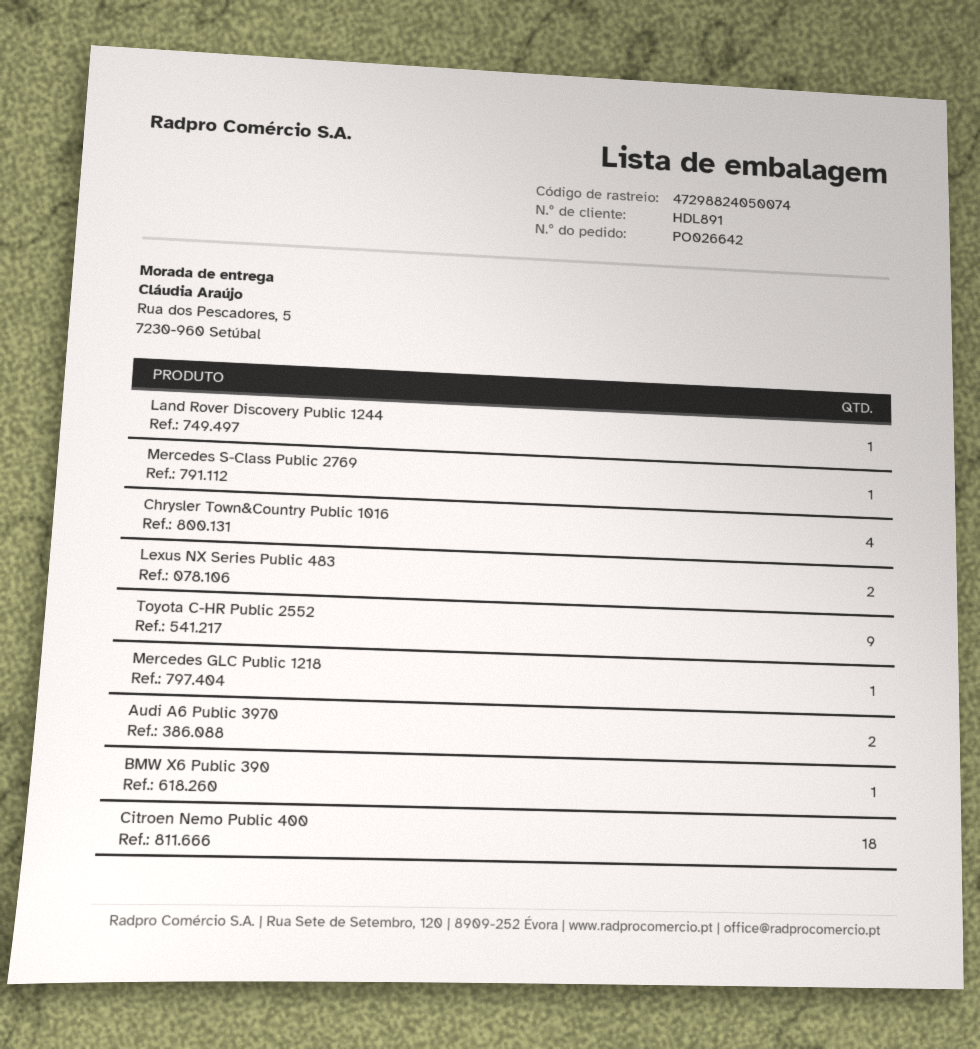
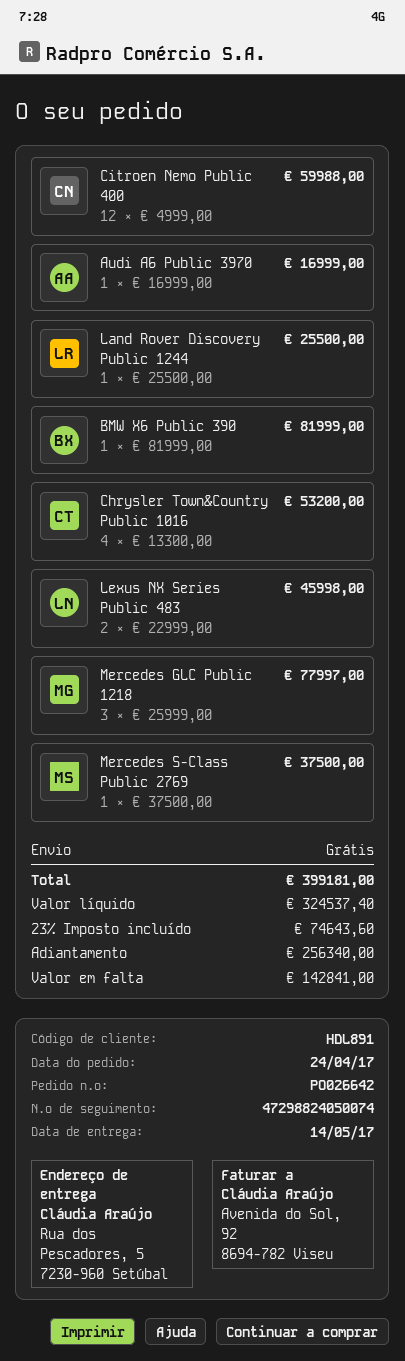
Toyota C-HR Public 2552: 9 -> none
Mercedes GLC Public 1218: 1 -> 3
Audi A6 Public 3970: 2 -> 1
Citroen Nemo Public 400: 18 -> 12

